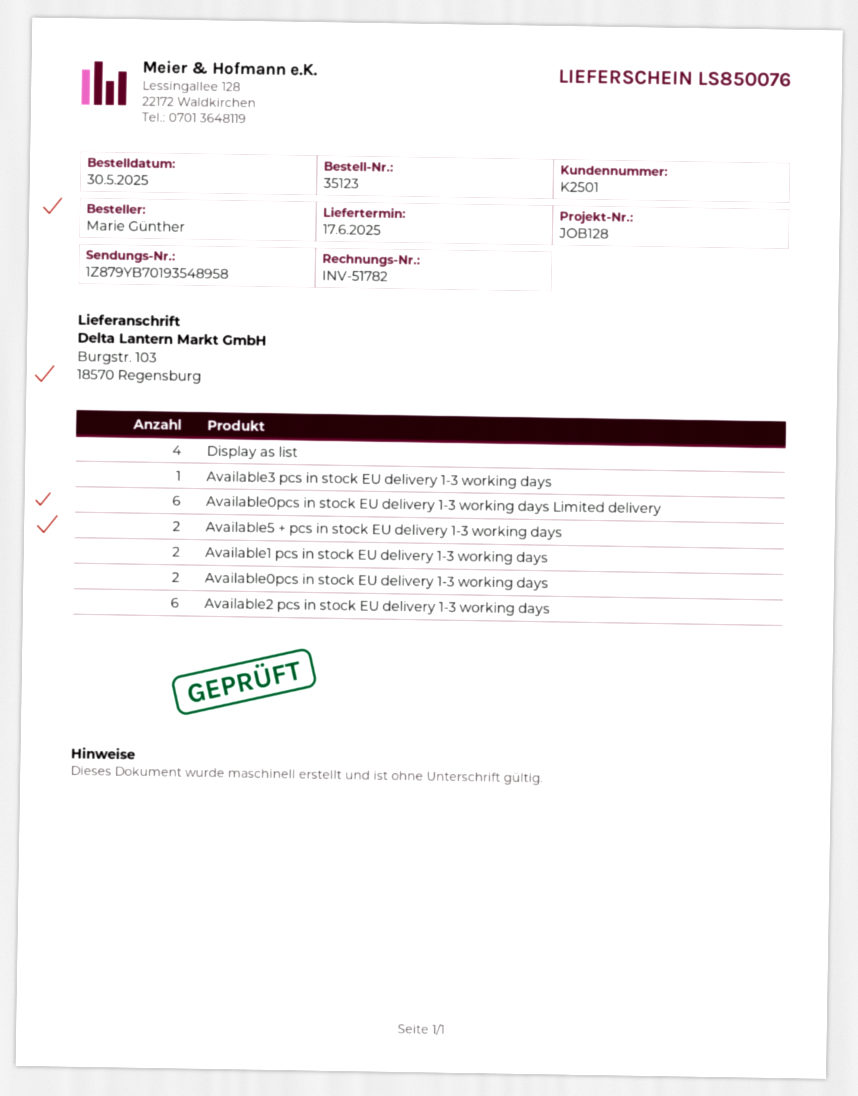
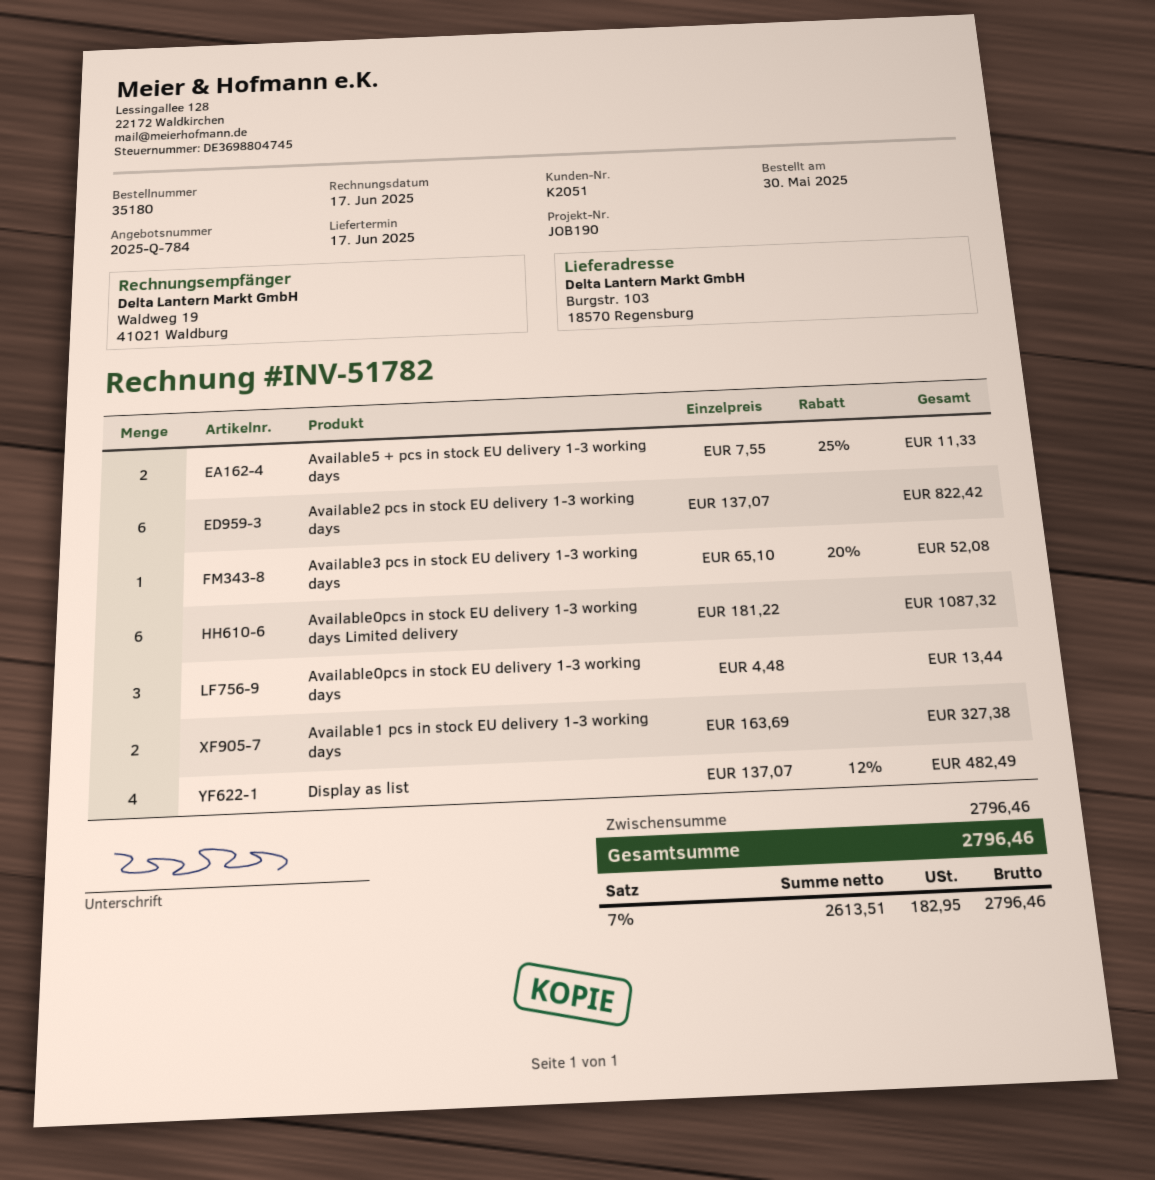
order number: 35123 -> 35180
customer number: K2501 -> K2051
reference: JOB128 -> JOB190
Available0pcs in stock EU delivery 1-3 working days: 2 -> 3

